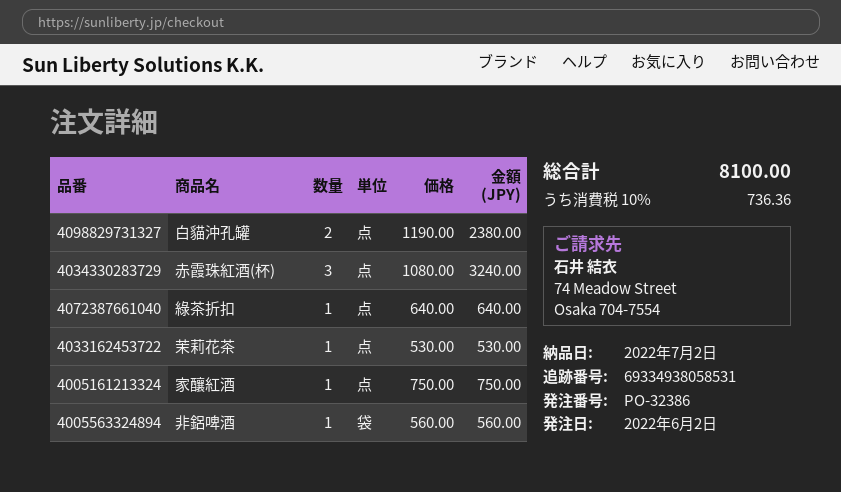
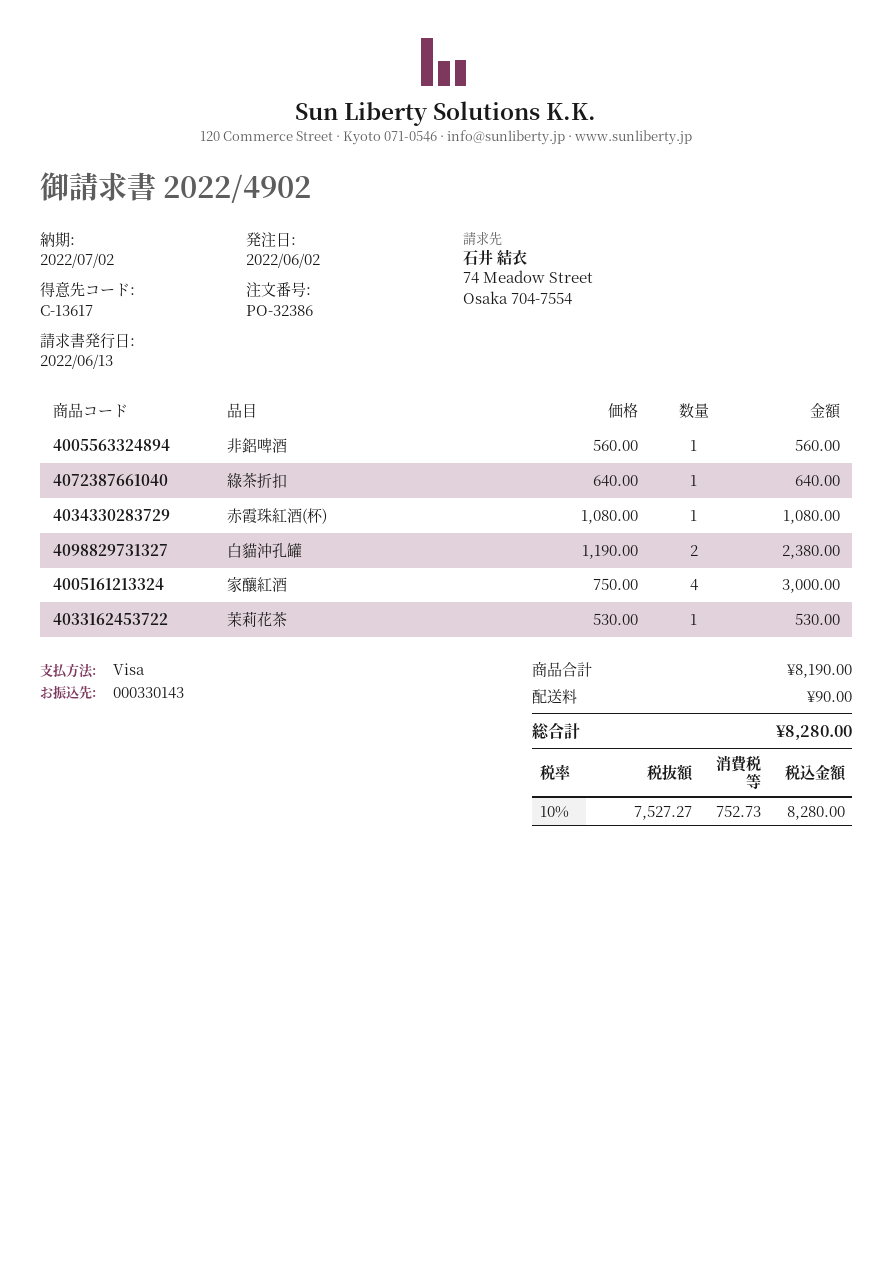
赤霞珠紅酒(杯): 3 x 1080.00 = 3240.00 -> 1 x 1080.00 = 1080.00
家釀紅酒: 1 x 750.00 = 750.00 -> 4 x 750.00 = 3000.00
shipping: none -> 90.00
tax: 10% = 736.36 -> 10% = 752.73
total: 8100.00 -> 8280.00

